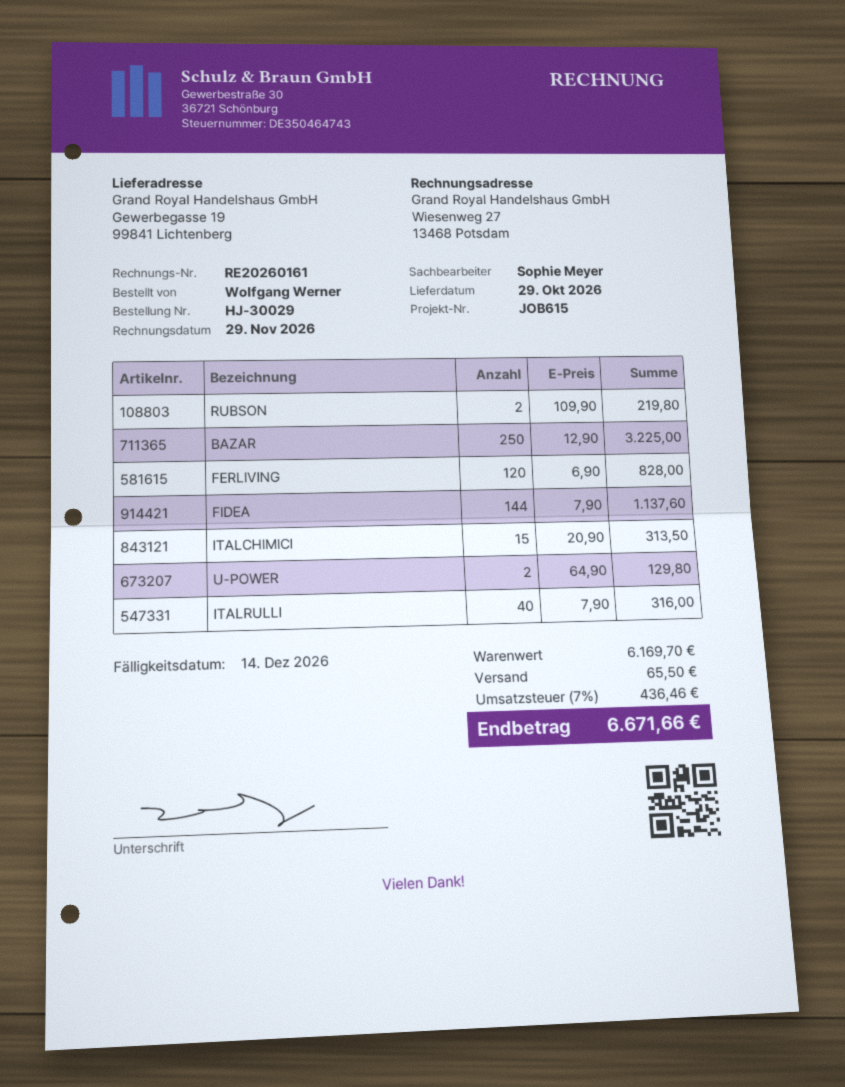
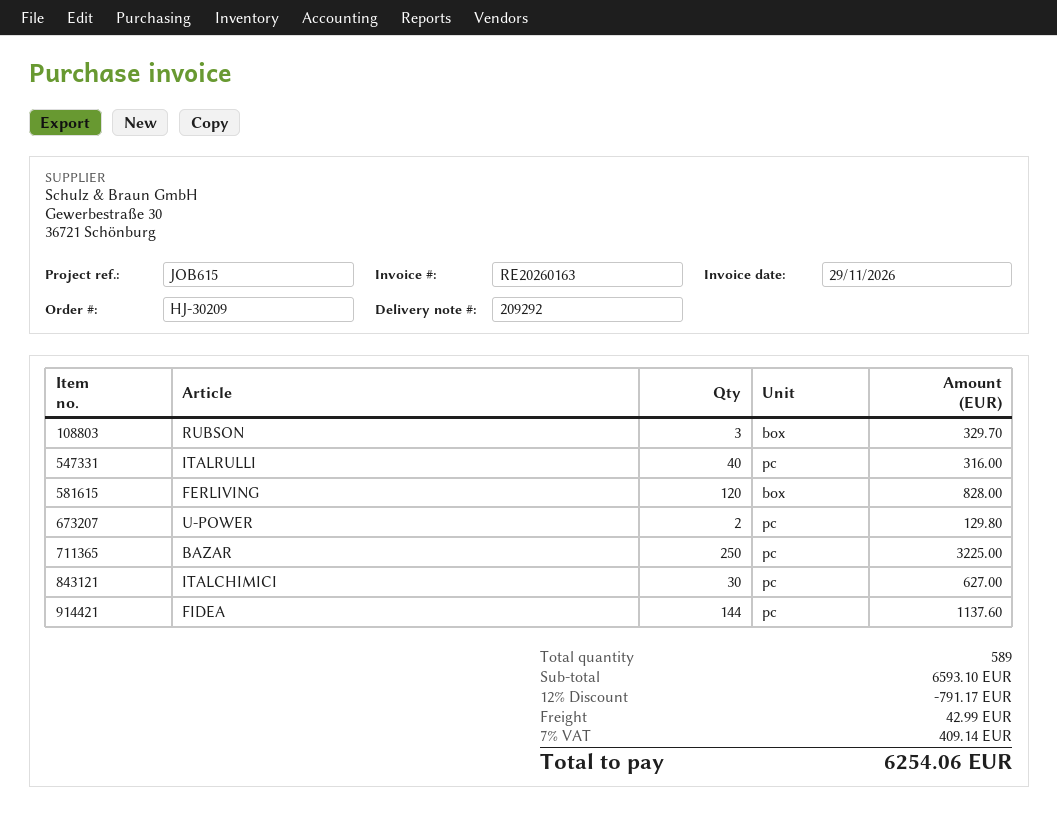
order number: HJ-30029 -> HJ-30209
invoice number: RE20260161 -> RE20260163
RUBSON: 2 for 219.80 -> 3 for 329.70
ITALCHIMICI: 15 for 313.50 -> 30 for 627.00
subtotal: 6169.70 -> 6593.10
discount: none -> 12% = 791.17
shipping: 65.50 -> 42.99
tax: 7% = 436.46 -> 7% = 409.14
total: 6671.66 -> 6254.06

